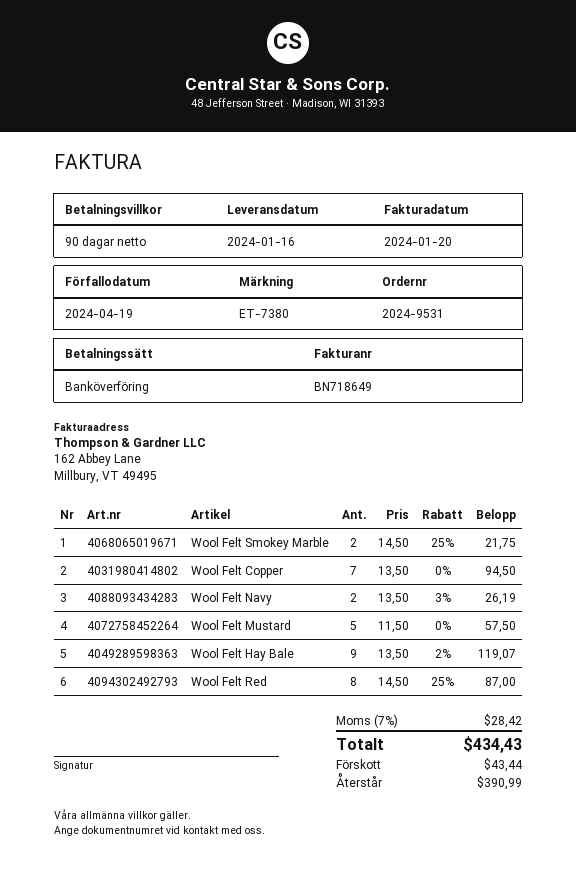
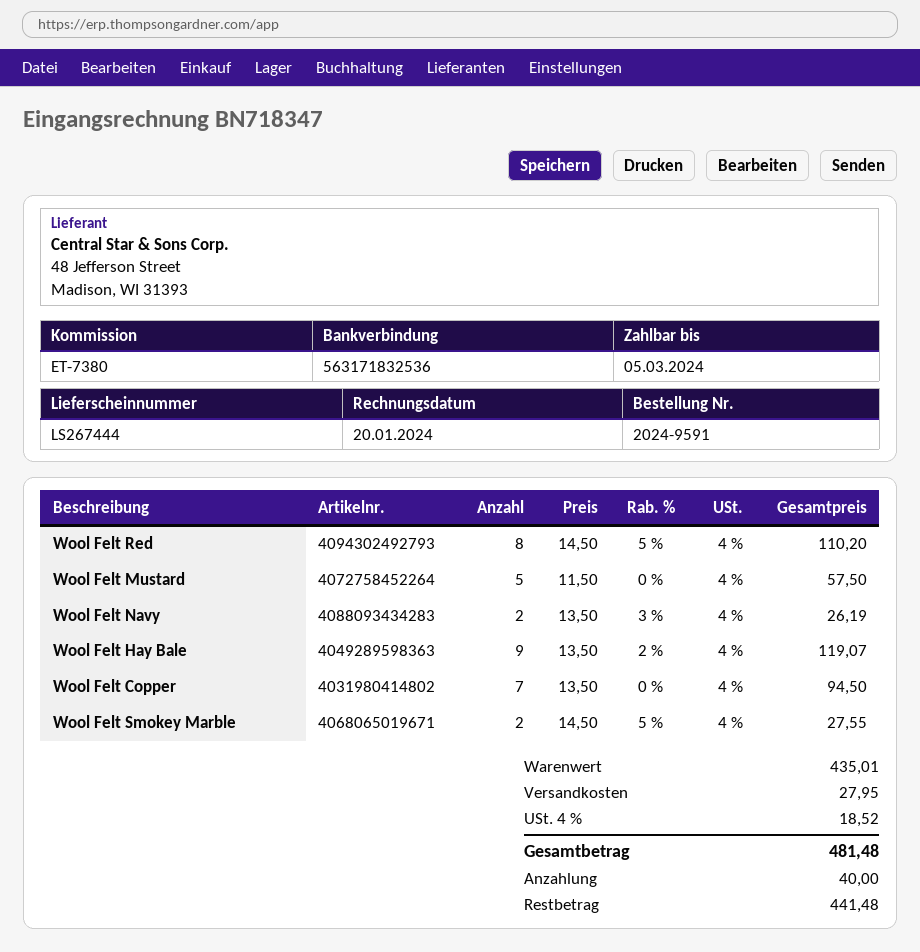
order number: 2024-9531 -> 2024-9591
invoice number: BN718649 -> BN718347
due date: 2024-04-19 -> 2024-03-05
Wool Felt Smokey Marble: 2 x 14.50 - 25% = 21.75 -> 2 x 14.50 - 5% = 27.55
Wool Felt Red: 8 x 14.50 - 25% = 87.00 -> 8 x 14.50 - 5% = 110.20
shipping: none -> 27.95
tax: 7% = 28.42 -> 4% = 18.52
total: 434.43 -> 481.48
deposit: 43.44 -> 40.00
balance: 390.99 -> 441.48

